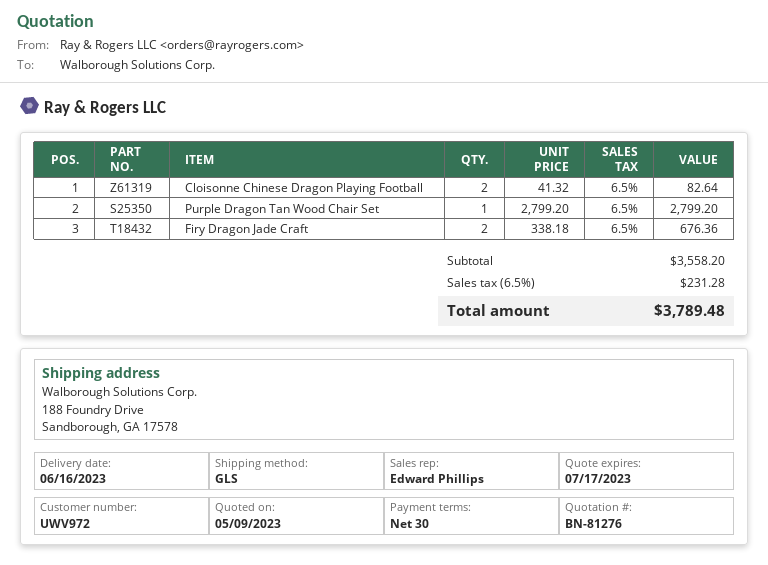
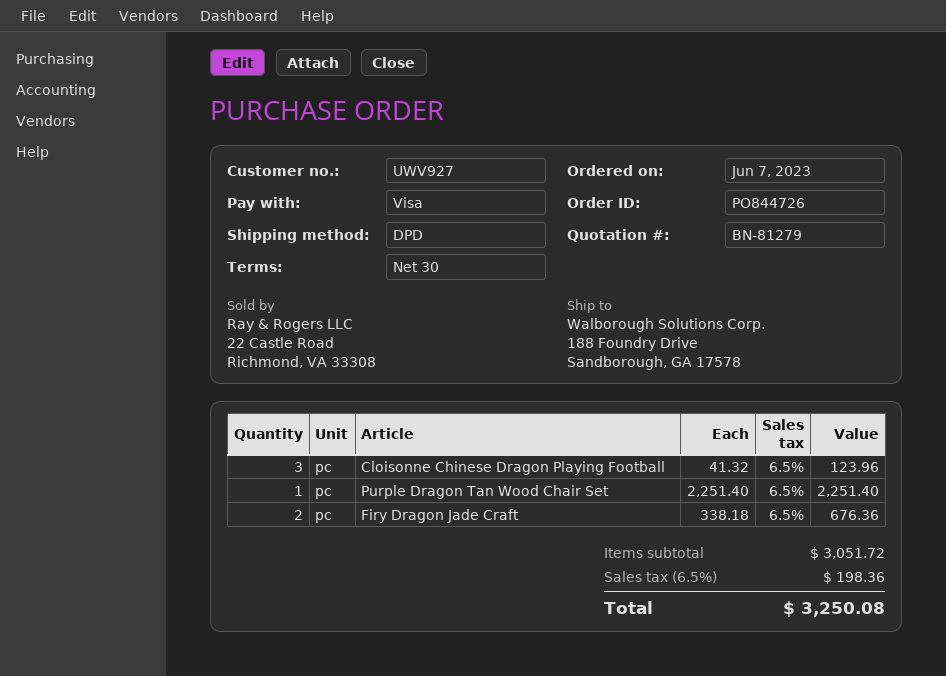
quote number: BN-81276 -> BN-81279
customer number: UWV972 -> UWV927
shipping method: GLS -> DPD
Cloisonne Chinese Dragon Playing Football: 2 x 41.32 = 82.64 -> 3 x 41.32 = 123.96
Purple Dragon Tan Wood Chair Set: 1 x 2799.20 = 2799.20 -> 1 x 2251.40 = 2251.40
subtotal: 3558.20 -> 3051.72
tax: 6.5% = 231.28 -> 6.5% = 198.36
total: 3789.48 -> 3250.08

